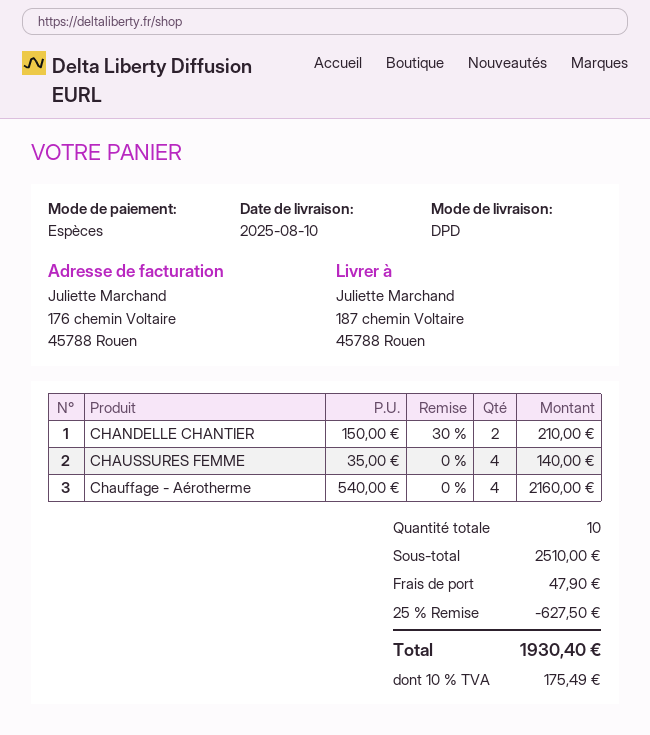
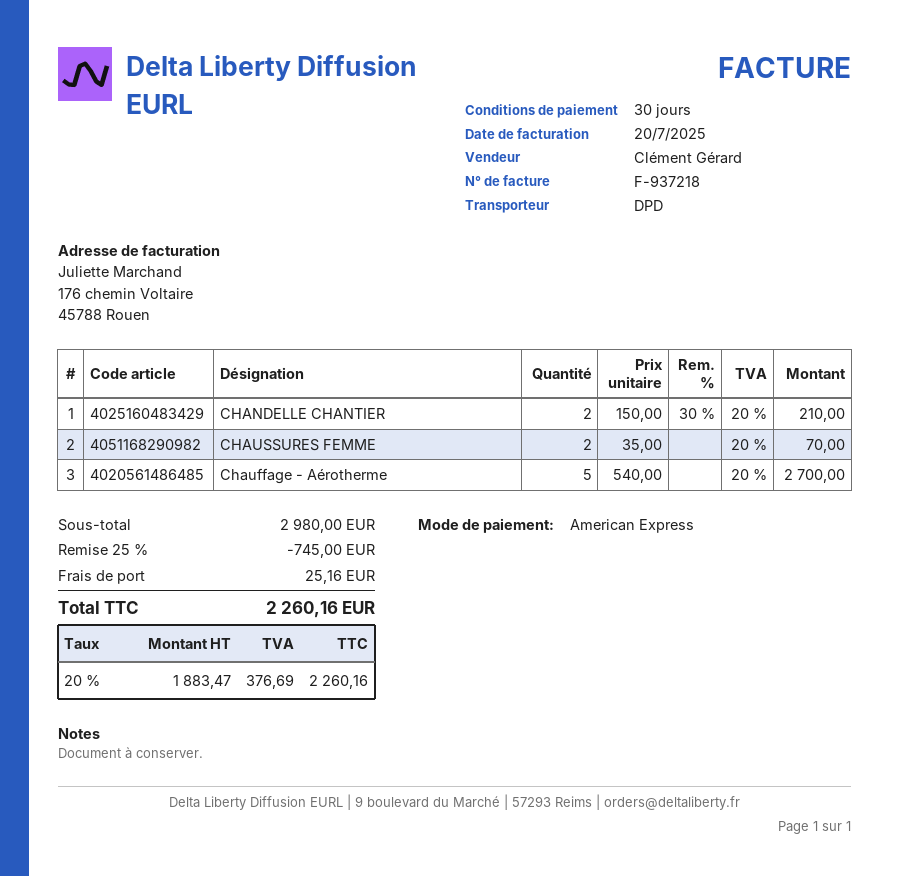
payment method: cash -> American Express
CHAUSSURES FEMME: 4 x 35.00 = 140.00 -> 2 x 35.00 = 70.00
Chauffage - Aérotherme: 4 x 540.00 = 2160.00 -> 5 x 540.00 = 2700.00
subtotal: 2510.00 -> 2980.00
discount: 25% = 627.50 -> 25% = 745.00
shipping: 47.90 -> 25.16
tax: 10% = 175.49 -> 20% = 376.69
total: 1930.40 -> 2260.16

